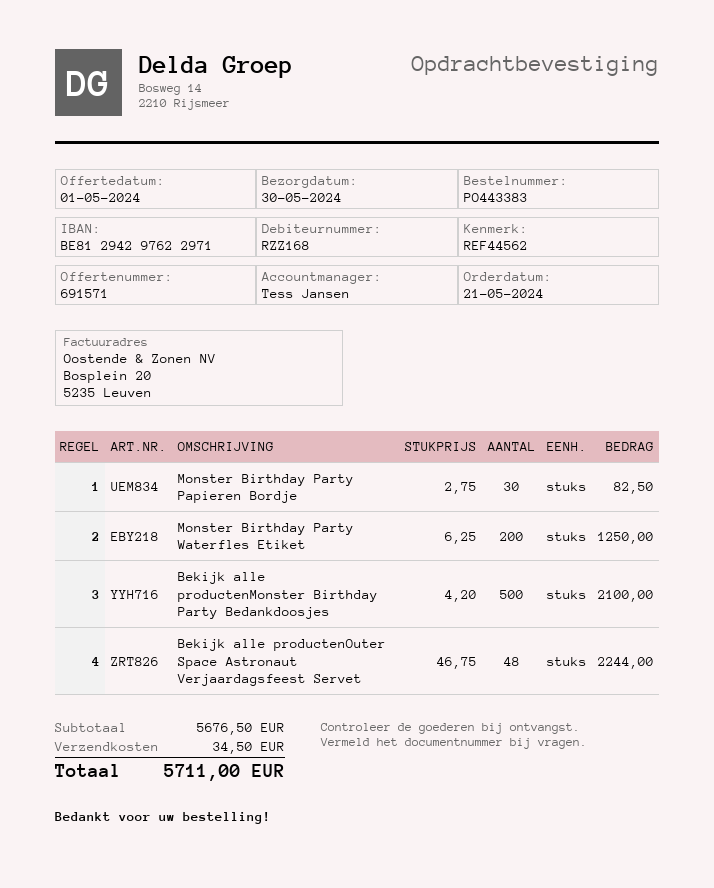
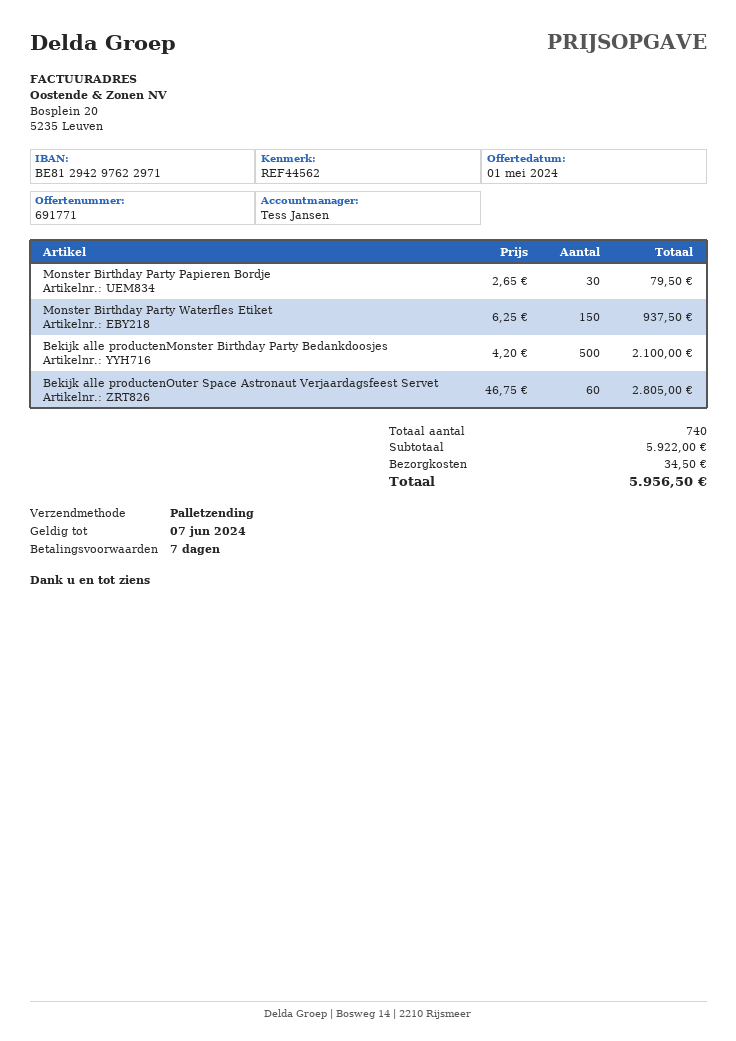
quote number: 691571 -> 691771
Monster Birthday Party Papieren Bordje: 30 x 2.75 = 82.50 -> 30 x 2.65 = 79.50
Monster Birthday Party Waterfles Etiket: 200 x 6.25 = 1250.00 -> 150 x 6.25 = 937.50
Bekijk alle productenOuter Space Astronaut Verjaardagsfeest Servet: 48 x 46.75 = 2244.00 -> 60 x 46.75 = 2805.00
subtotal: 5676.50 -> 5922.00
total: 5711.00 -> 5956.50

